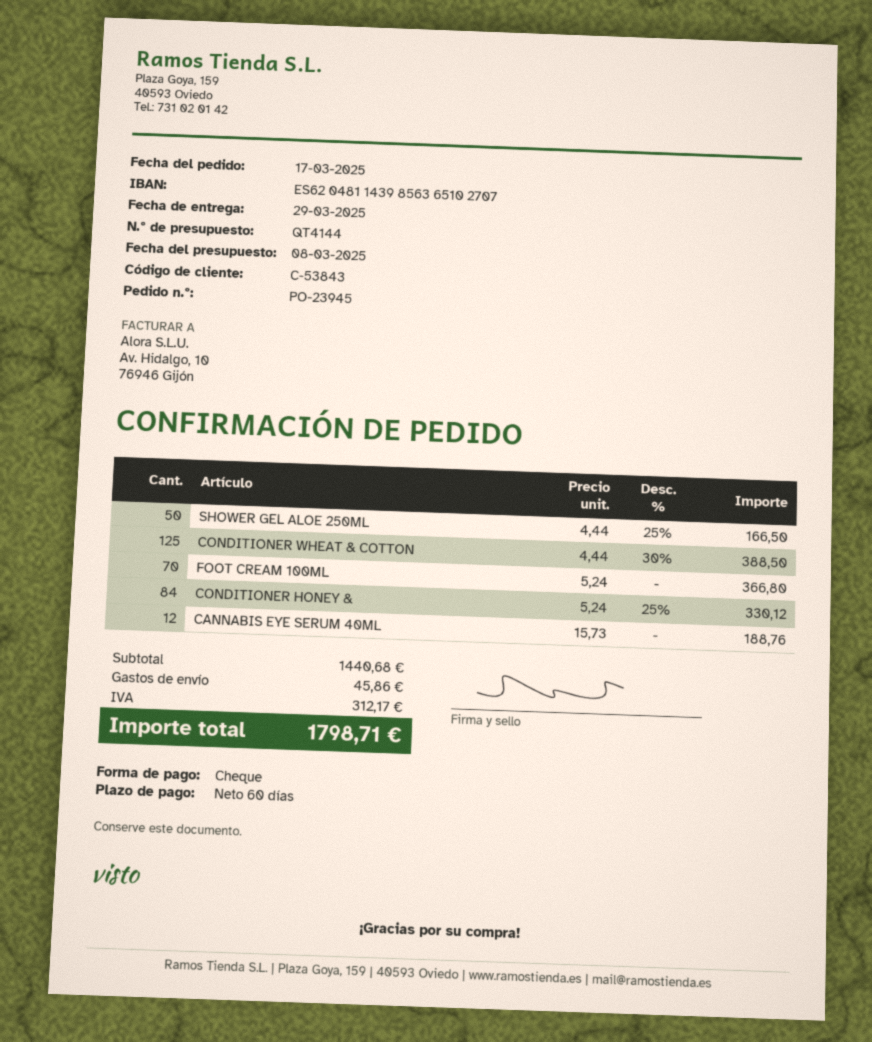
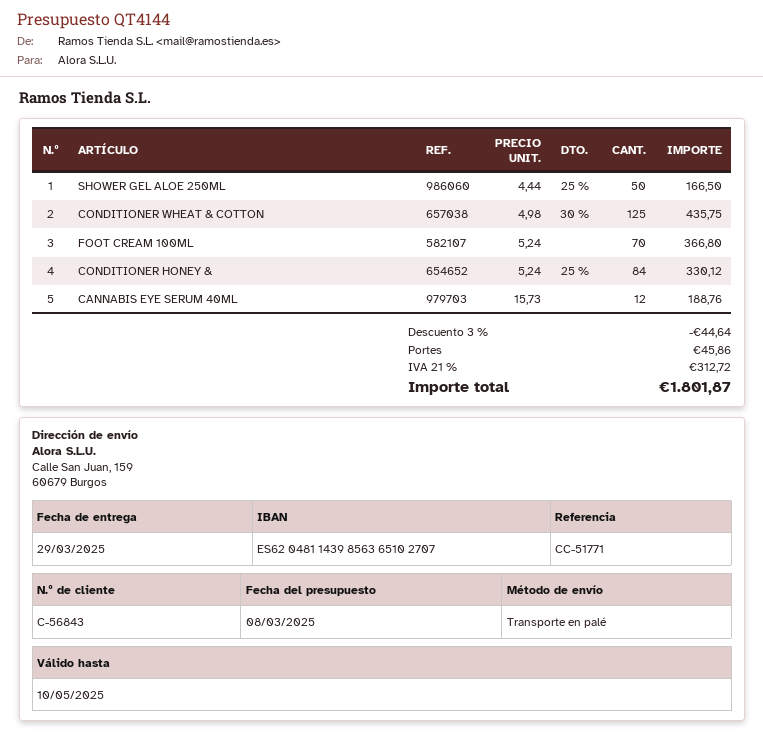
customer number: C-53843 -> C-56843
CONDITIONER WHEAT & COTTON: 125 x 4.44 - 30% = 388.50 -> 125 x 4.98 - 30% = 435.75
discount: none -> 3% = 44.64
tax: 312.17 -> 312.72
total: 1798.71 -> 1801.87

